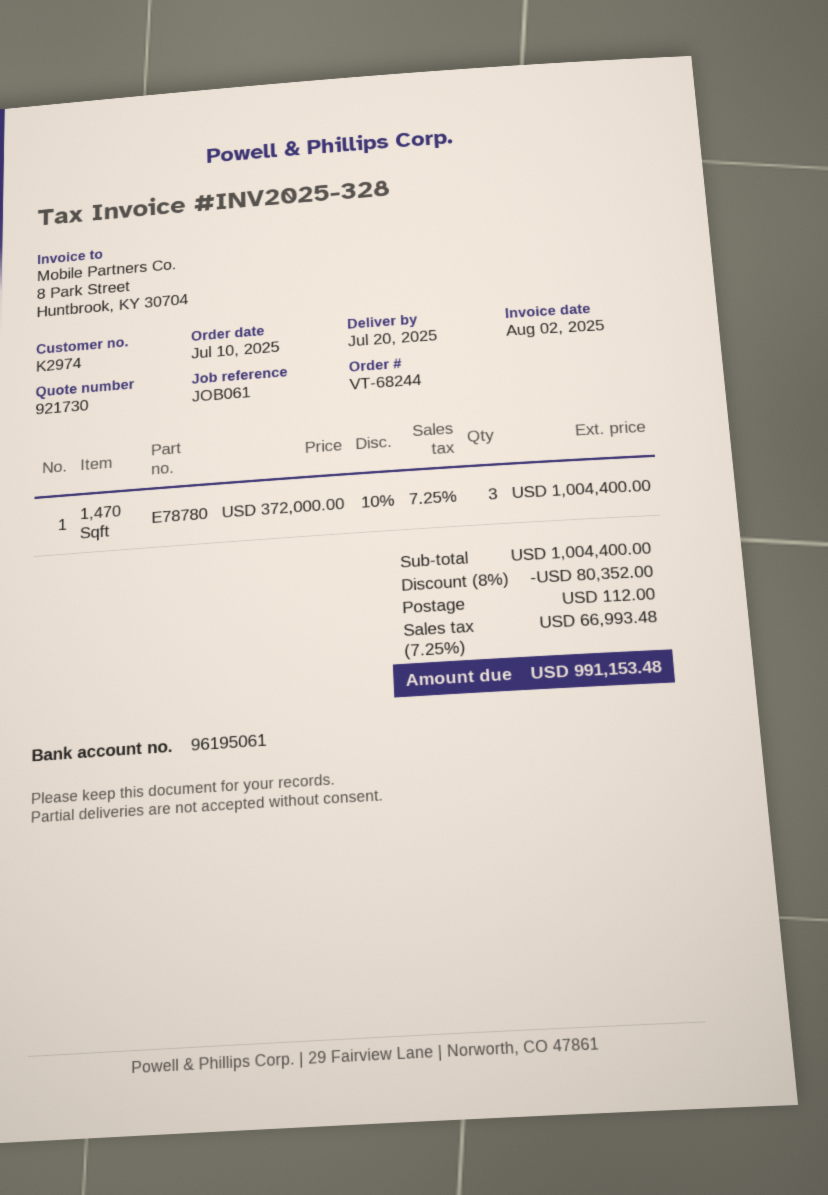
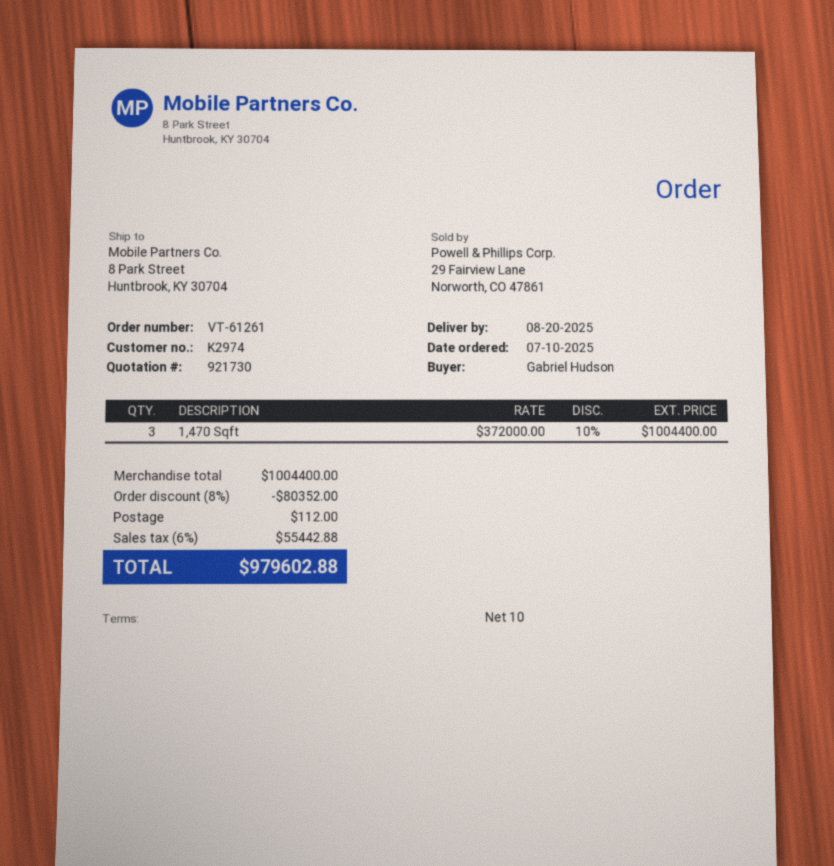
order number: VT-68244 -> VT-61261
delivery date: 2025-07-20 -> 2025-08-20
tax: 7.25% = 66993.48 -> 6% = 55442.88
total: 991153.48 -> 979602.88

